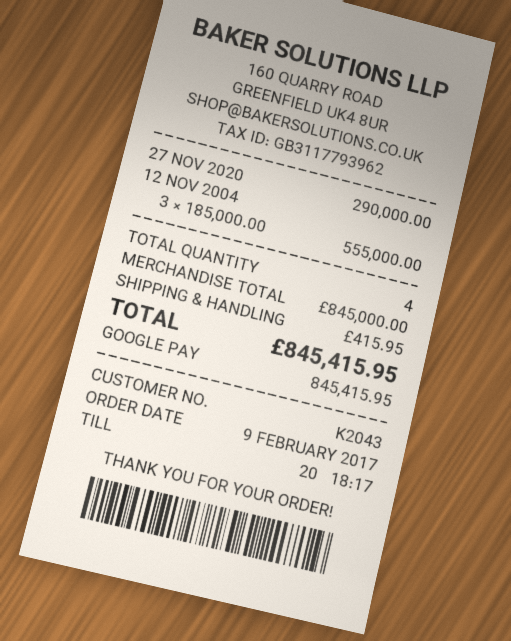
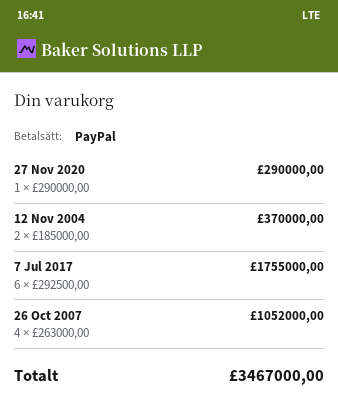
payment method: Google Pay -> PayPal
12 NOV 2004: 3 x 185000.00 = 555000.00 -> 2 x 185000.00 = 370000.00
7 Jul 2017: none -> 6 x 292500.00 = 1755000.00
26 Oct 2007: none -> 4 x 263000.00 = 1052000.00
shipping: 415.95 -> none
total: 845415.95 -> 3467000.00

